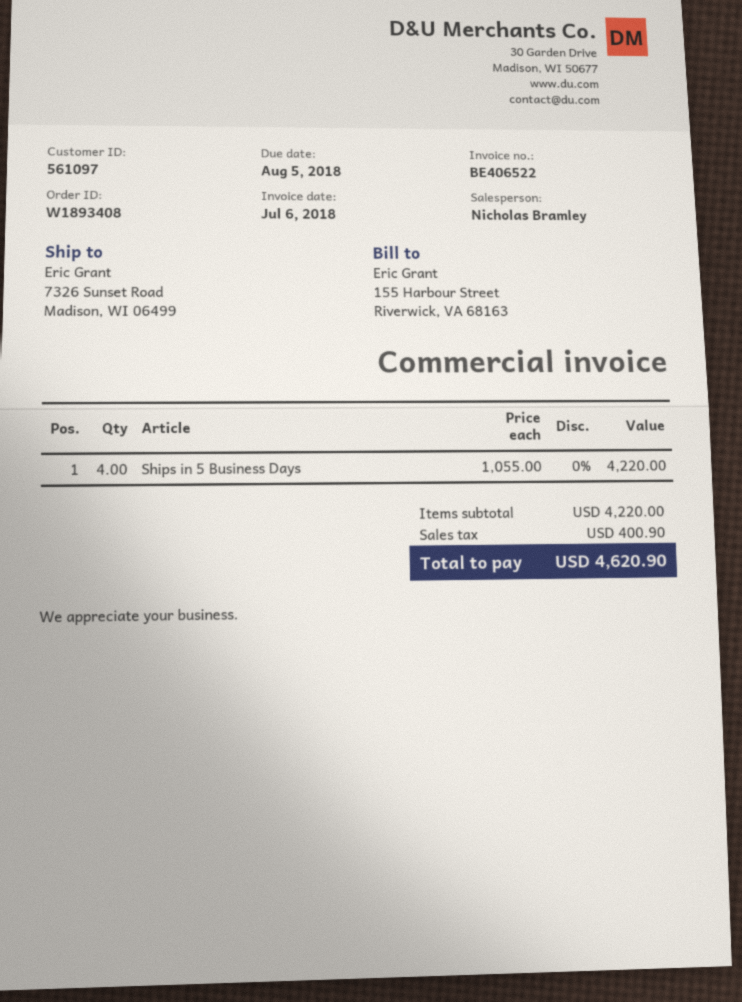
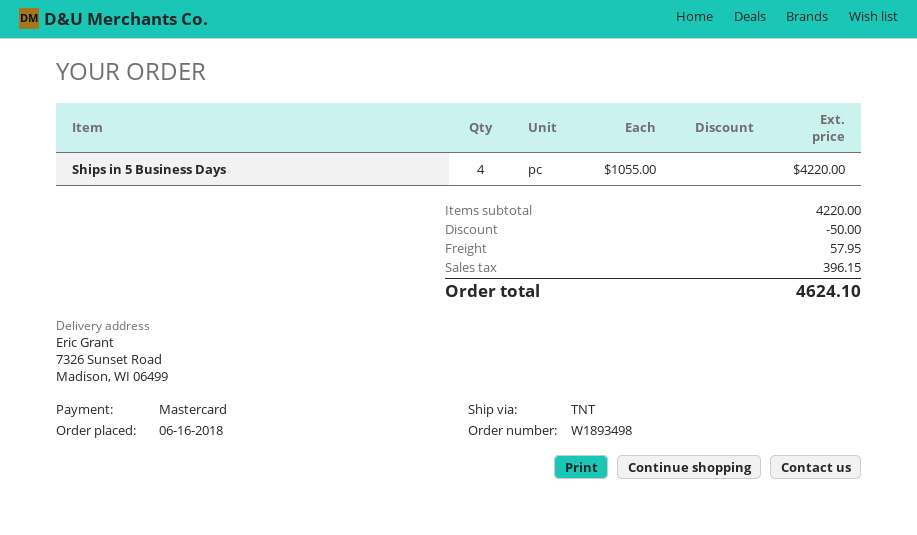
order number: W1893408 -> W1893498
discount: none -> 50.00
shipping: none -> 57.95
tax: 400.90 -> 396.15
total: 4620.90 -> 4624.10

